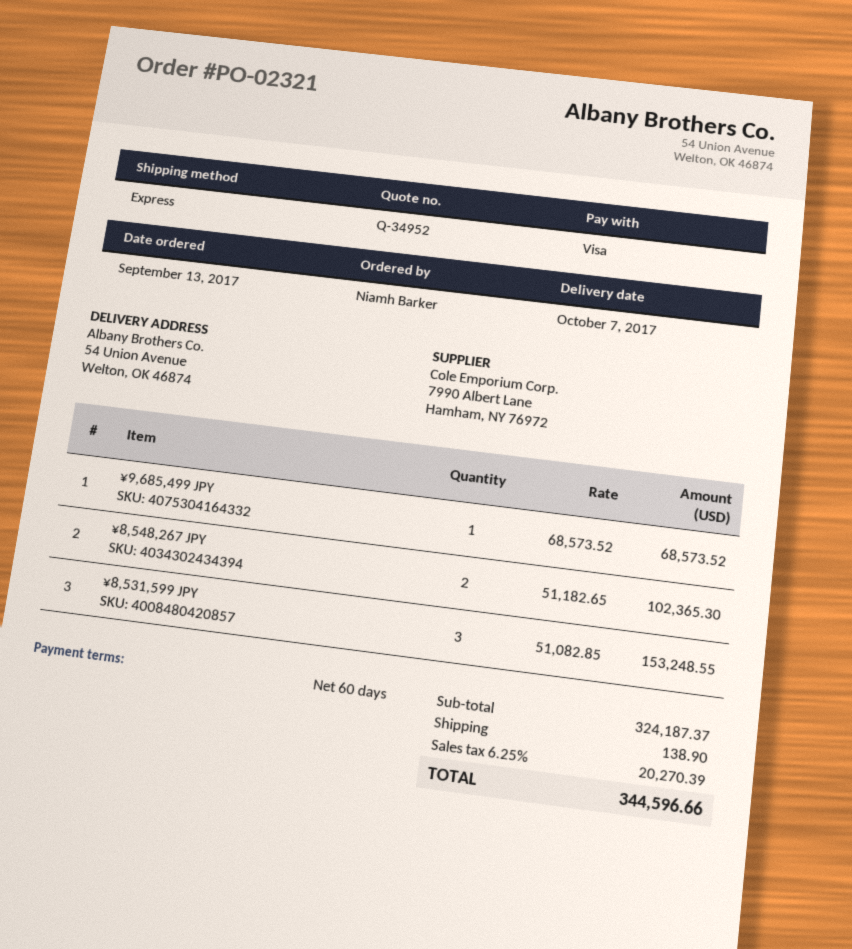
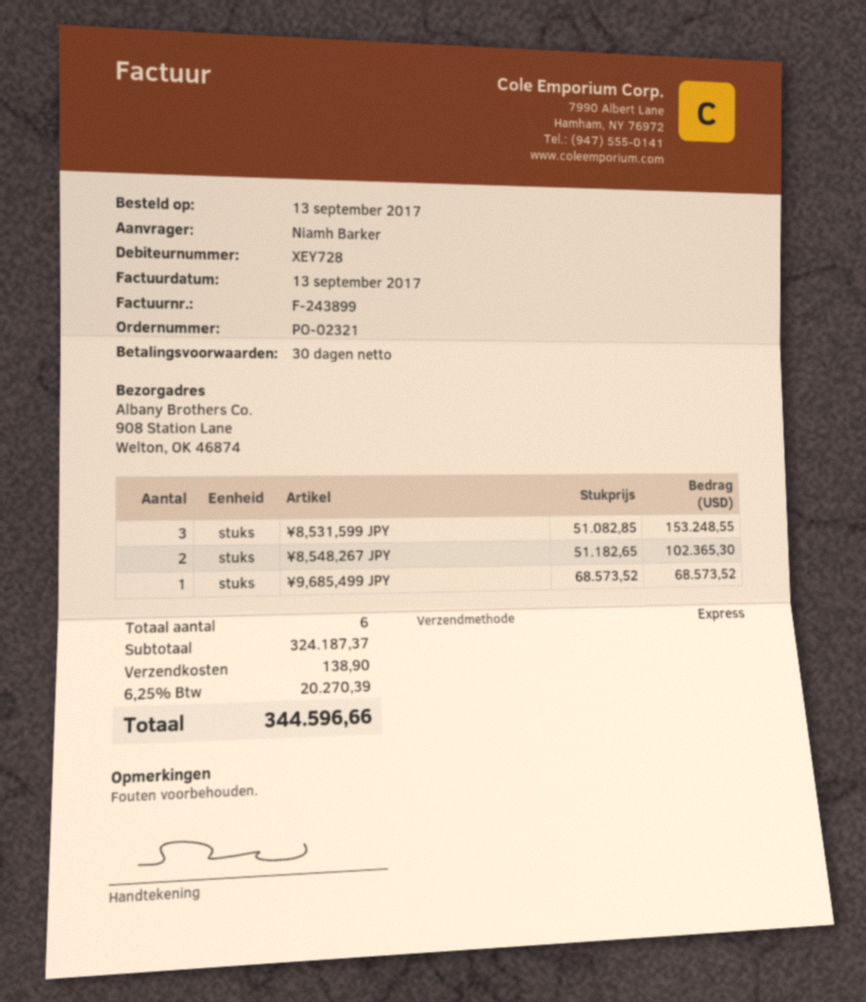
payment terms: 60 days -> 30 days
ship to: 54 Union Avenue, Welton, OK 46874 -> 908 Station Lane, Welton, OK 46874

